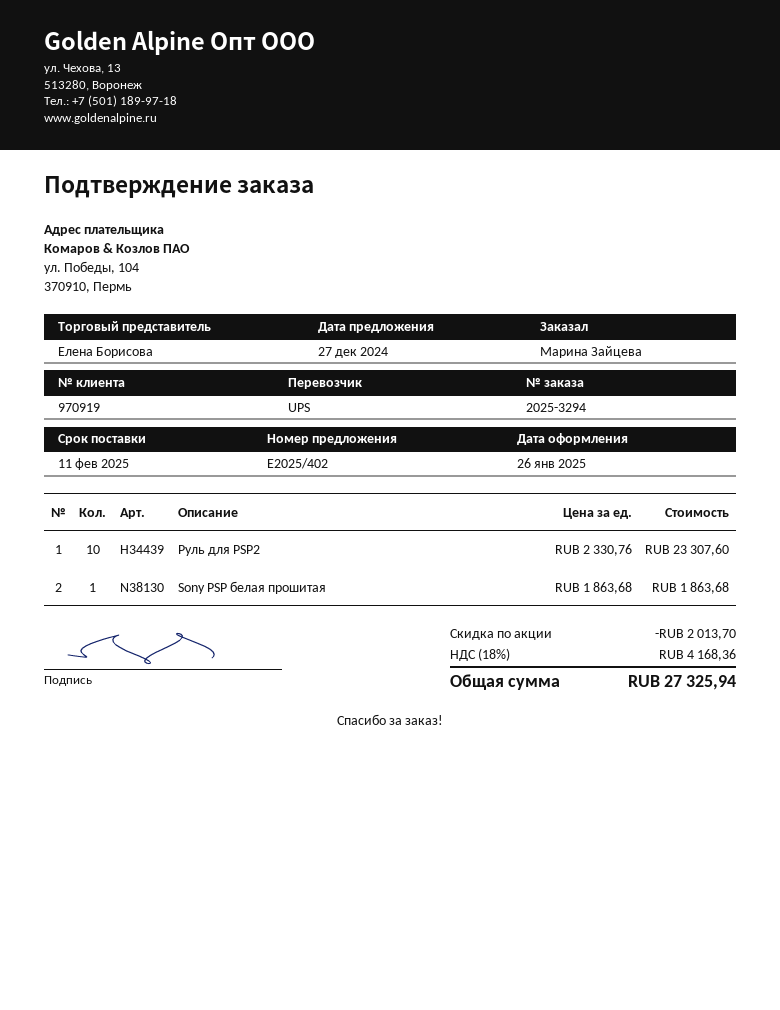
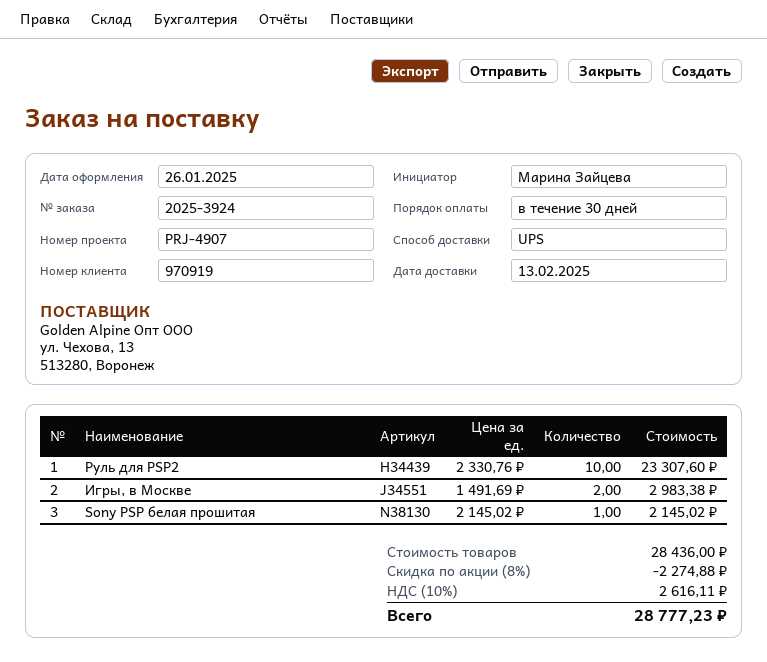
order number: 2025-3294 -> 2025-3924
delivery date: 2025-02-11 -> 2025-02-13
Sony PSP белая прошитая: 1 x 1863.68 = 1863.68 -> 1 x 2145.02 = 2145.02
Игры, в Москве: none -> 2 x 1491.69 = 2983.38
discount: 2013.70 -> 2274.88
tax: 18% = 4168.36 -> 10% = 2616.11
total: 27325.94 -> 28777.23

